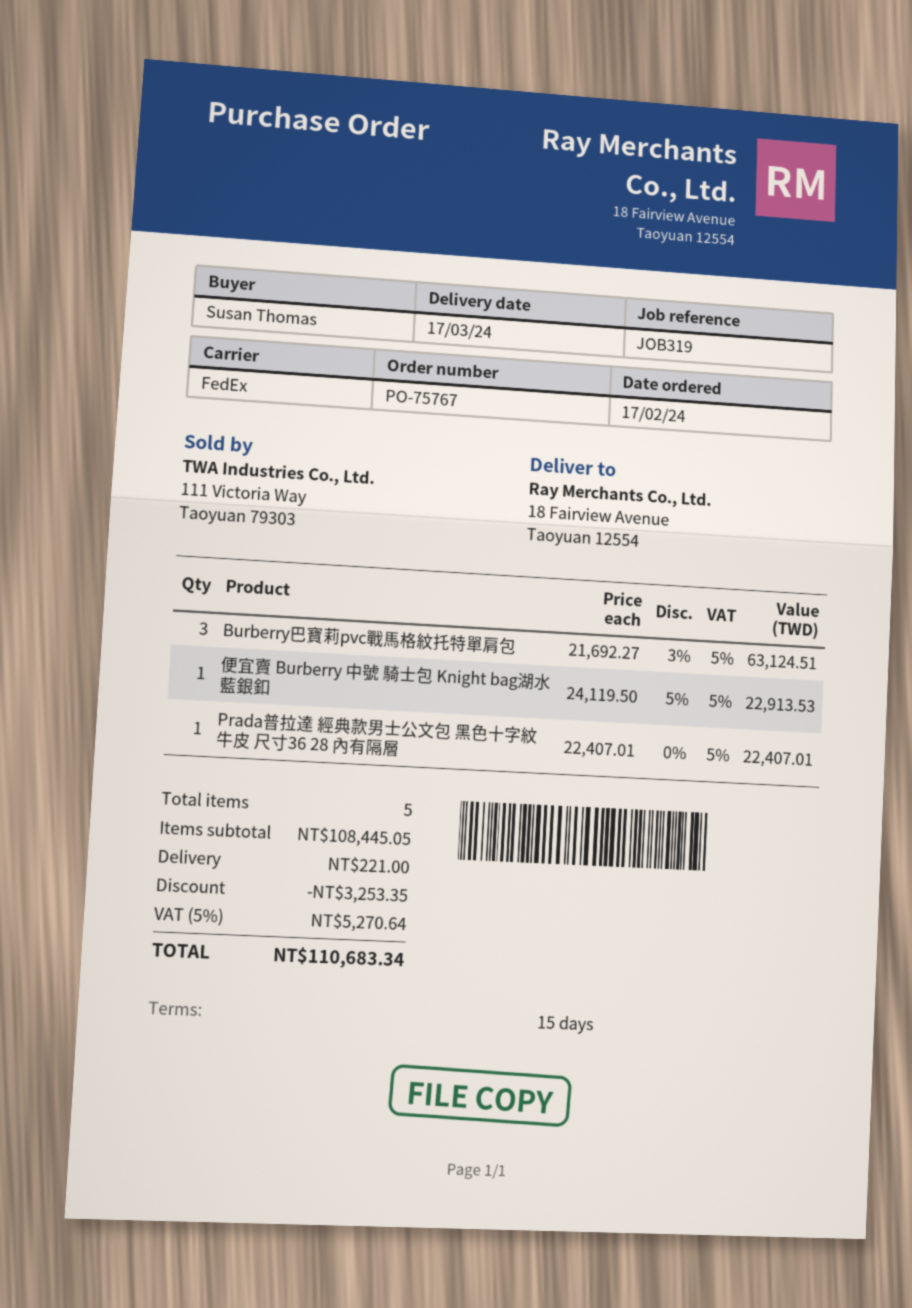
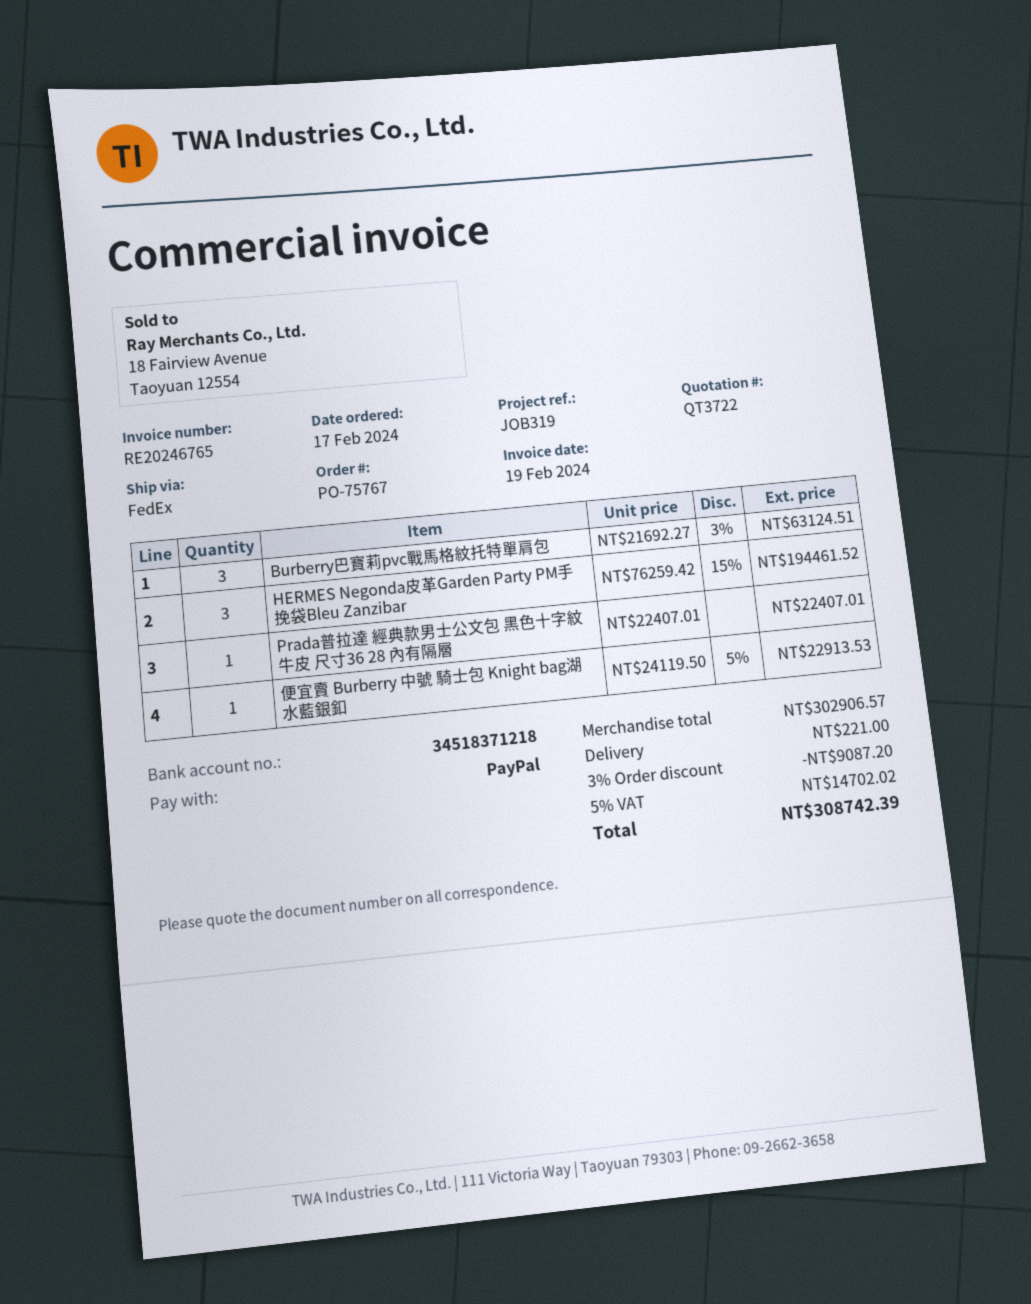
HERMES Negonda皮革Garden Party PM手挽袋Bleu Zanzibar: none -> 3 x 76259.42 - 15% = 194461.52
subtotal: 108445.05 -> 302906.57
discount: 3253.35 -> 9087.20
tax: 5% = 5270.64 -> 5% = 14702.02
total: 110683.34 -> 308742.39

